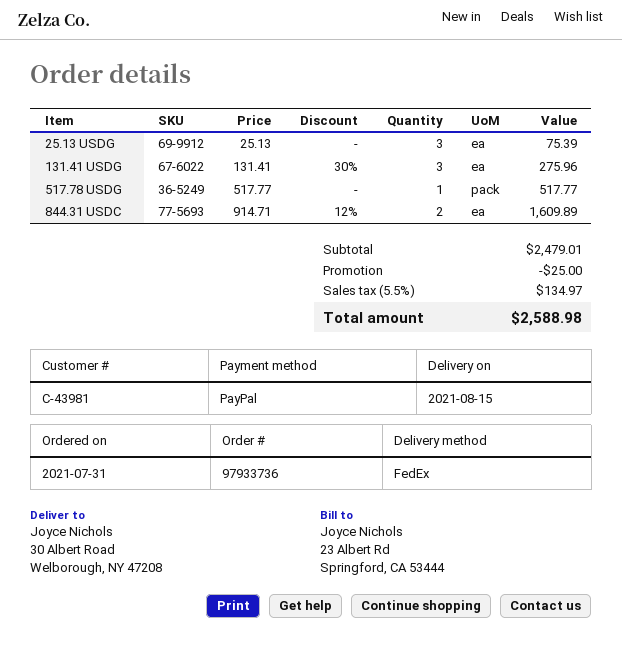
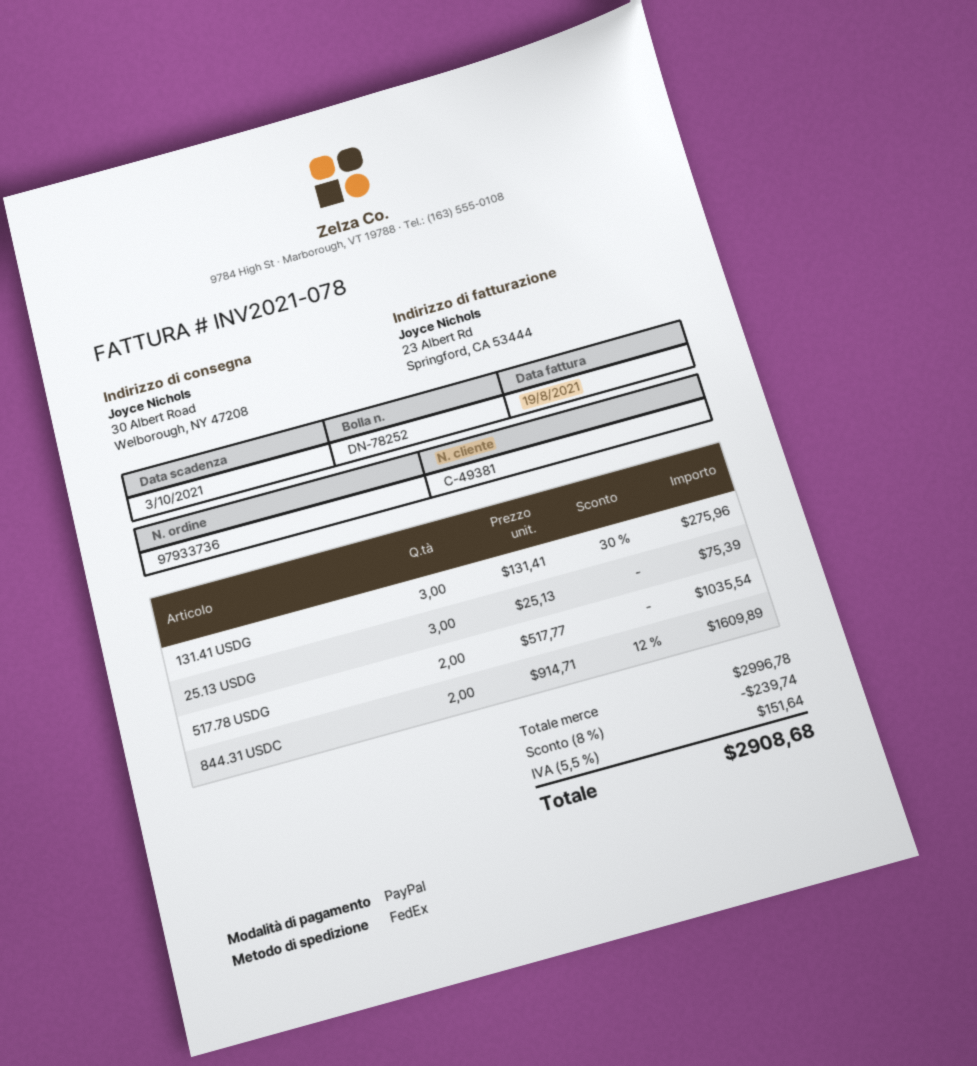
customer number: C-43981 -> C-49381
517.78 USDG: 1 x 517.77 = 517.77 -> 2 x 517.77 = 1035.54
subtotal: 2479.01 -> 2996.78
discount: 25.00 -> 239.74
tax: 5.5% = 134.97 -> 5.5% = 151.64
total: 2588.98 -> 2908.68

